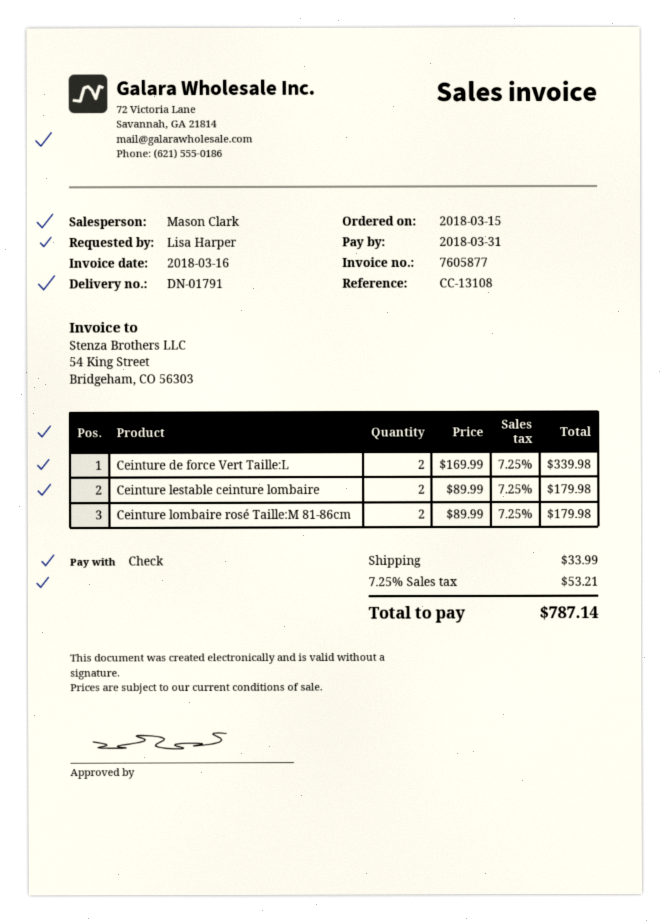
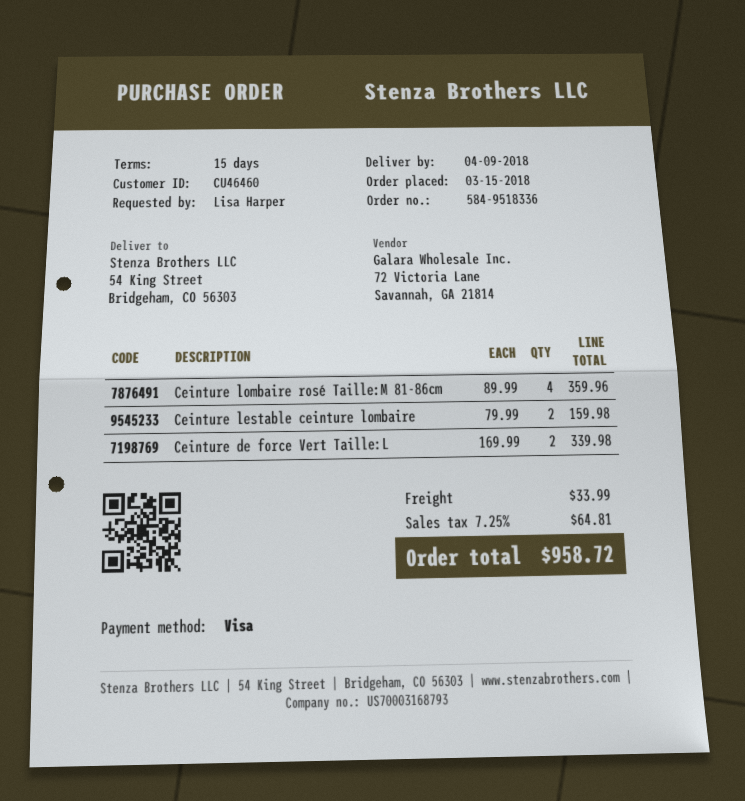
payment method: cheque -> Visa
Ceinture lestable ceinture lombaire: 2 x 89.99 = 179.98 -> 2 x 79.99 = 159.98
Ceinture lombaire rosé Taille:M 81-86cm: 2 x 89.99 = 179.98 -> 4 x 89.99 = 359.96
tax: 7.25% = 53.21 -> 7.25% = 64.81
total: 787.14 -> 958.72

